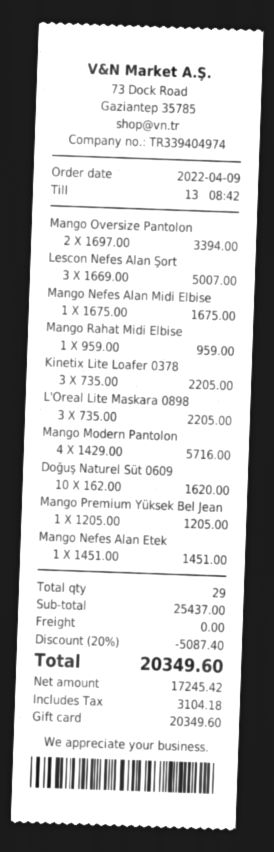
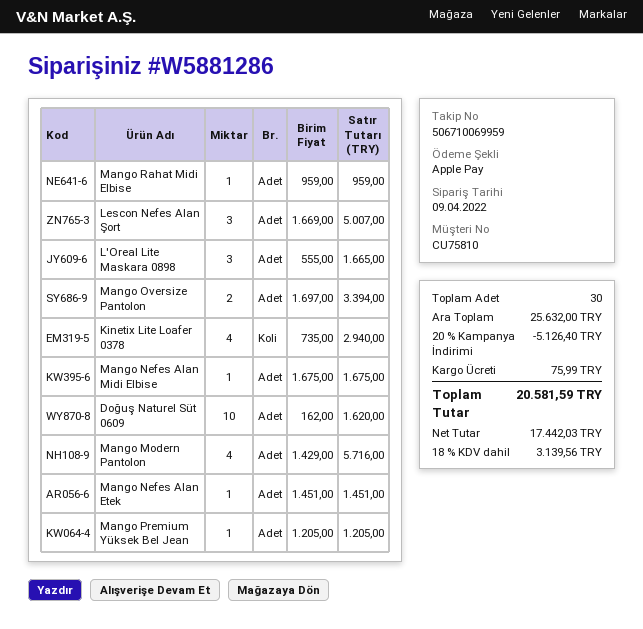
payment method: gift card -> Apple Pay
Kinetix Lite Loafer 0378: 3 x 735.00 = 2205.00 -> 4 x 735.00 = 2940.00
L'Oreal Lite Maskara 0898: 3 x 735.00 = 2205.00 -> 3 x 555.00 = 1665.00
total quantity: 29 -> 30
subtotal: 25437.00 -> 25632.00
discount: 20% = 5087.40 -> 20% = 5126.40
shipping: 0.00 -> 75.99
net: 17245.42 -> 17442.03
tax: 3104.18 -> 3139.56
total: 20349.60 -> 20581.59

